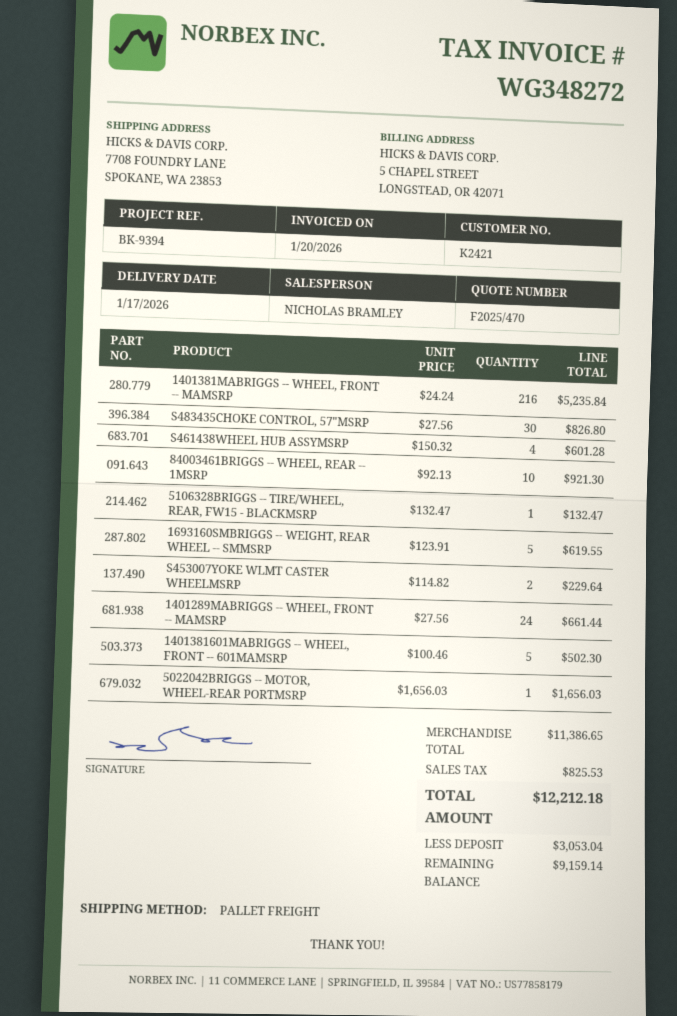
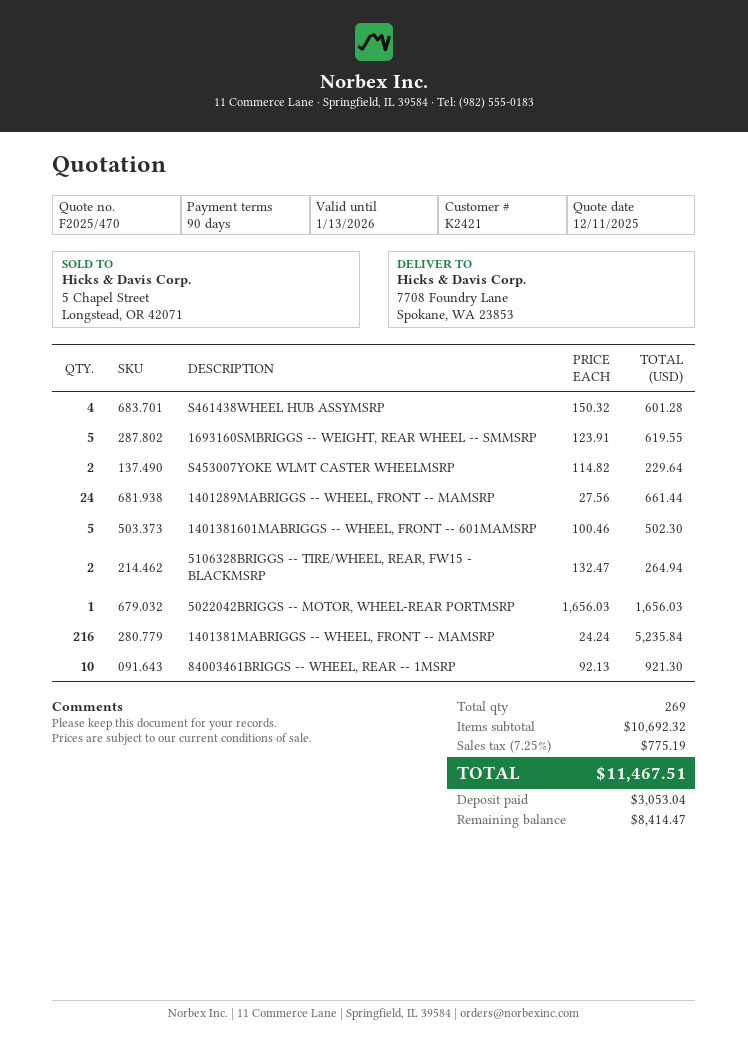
S483435CHOKE CONTROL, 57"MSRP: 30 x 27.56 = 826.80 -> none
5106328BRIGGS -- TIRE/WHEEL, REAR, FW15 - BLACKMSRP: 1 x 132.47 = 132.47 -> 2 x 132.47 = 264.94
subtotal: 11386.65 -> 10692.32
tax: 825.53 -> 775.19
total: 12212.18 -> 11467.51
balance: 9159.14 -> 8414.47

